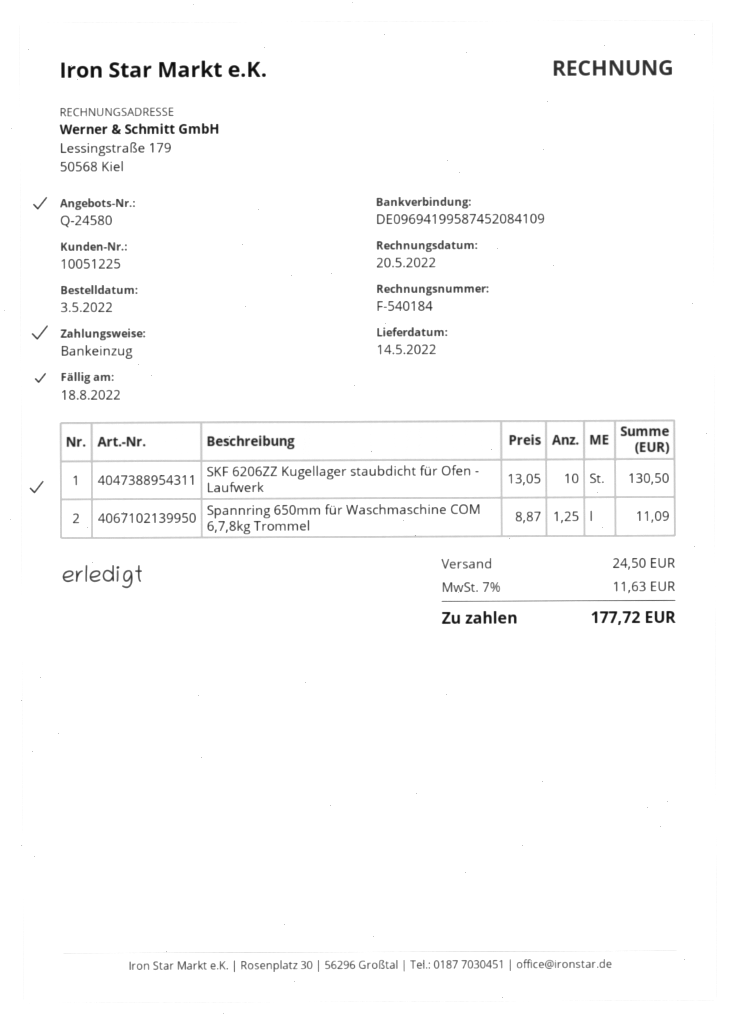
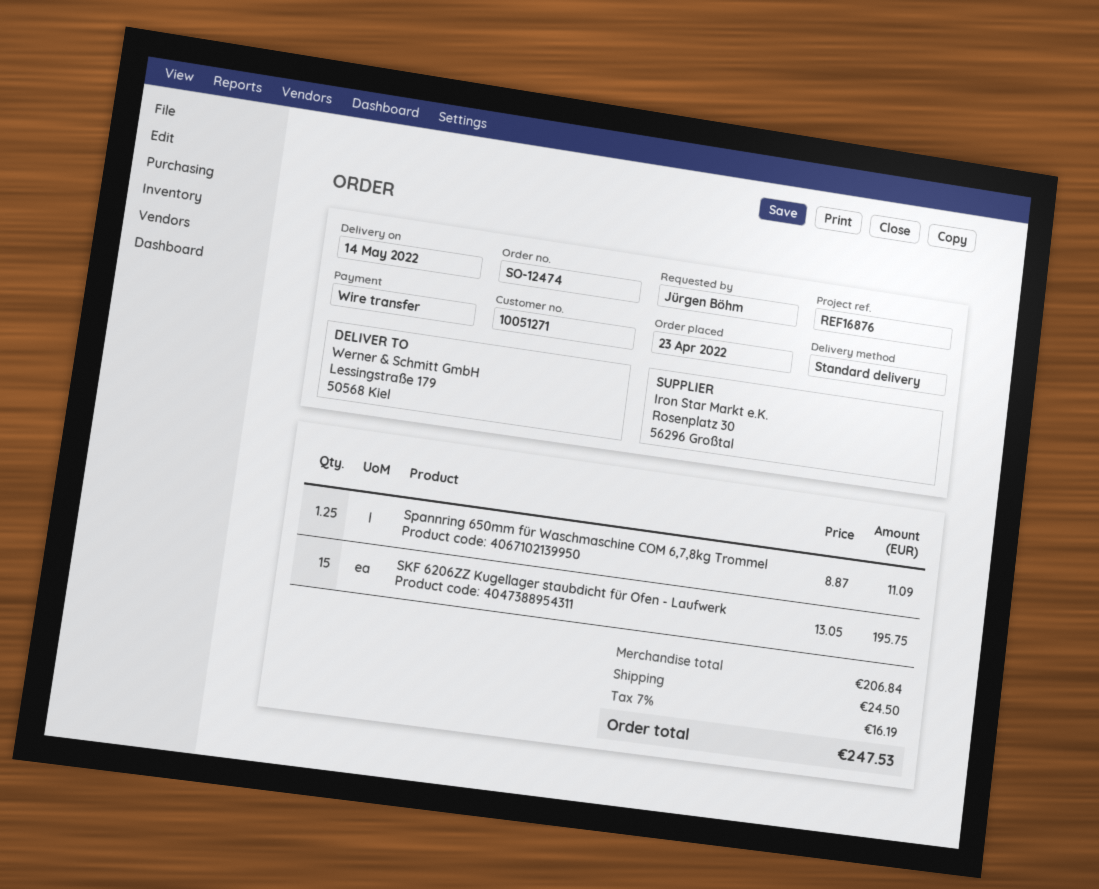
order date: 2022-05-03 -> 2022-04-23
customer number: 10051225 -> 10051271
payment method: direct debit -> bank transfer
SKF 6206ZZ Kugellager staubdicht für Ofen - Laufwerk: 10 x 13.05 = 130.50 -> 15 x 13.05 = 195.75
tax: 7% = 11.63 -> 7% = 16.19
total: 177.72 -> 247.53

